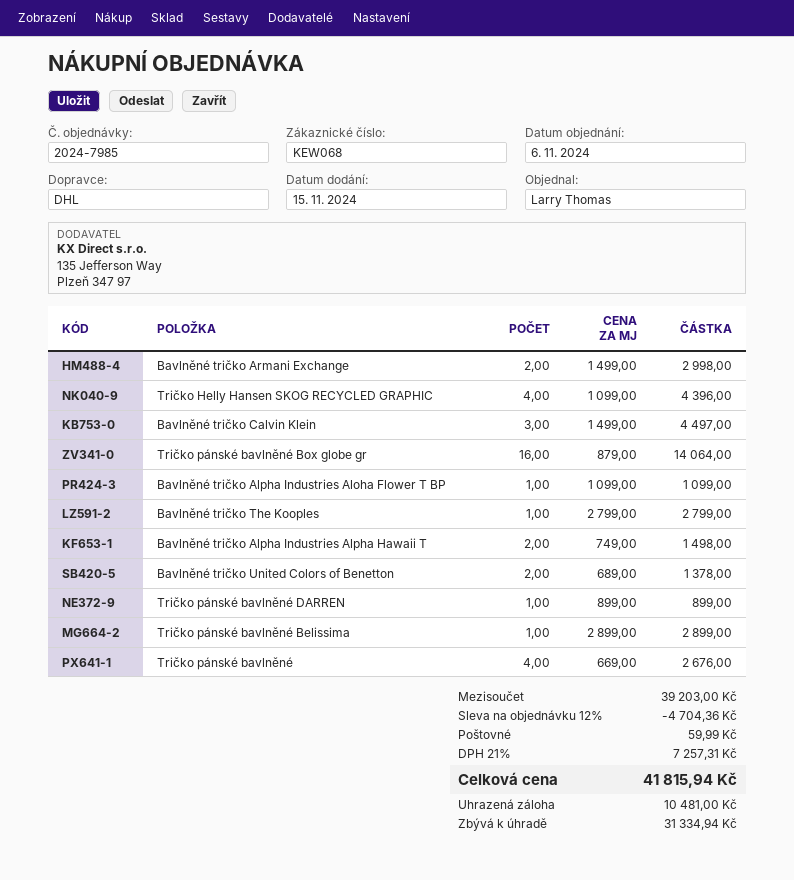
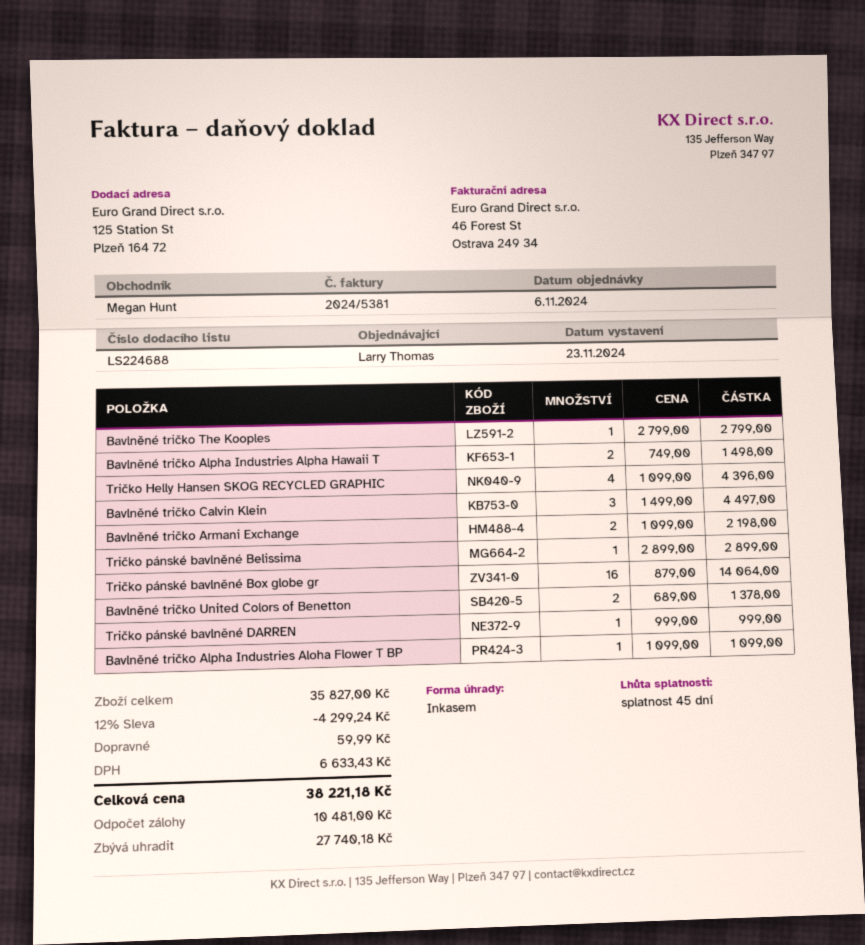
Bavlněné tričko Armani Exchange: 2 x 1499.00 = 2998.00 -> 2 x 1099.00 = 2198.00
Tričko pánské bavlněné DARREN: 1 x 899.00 = 899.00 -> 1 x 999.00 = 999.00
Tričko pánské bavlněné: 4 x 669.00 = 2676.00 -> none
subtotal: 39203.00 -> 35827.00
discount: 12% = 4704.36 -> 12% = 4299.24
tax: 7257.31 -> 6633.43
total: 41815.94 -> 38221.18
balance: 31334.94 -> 27740.18

